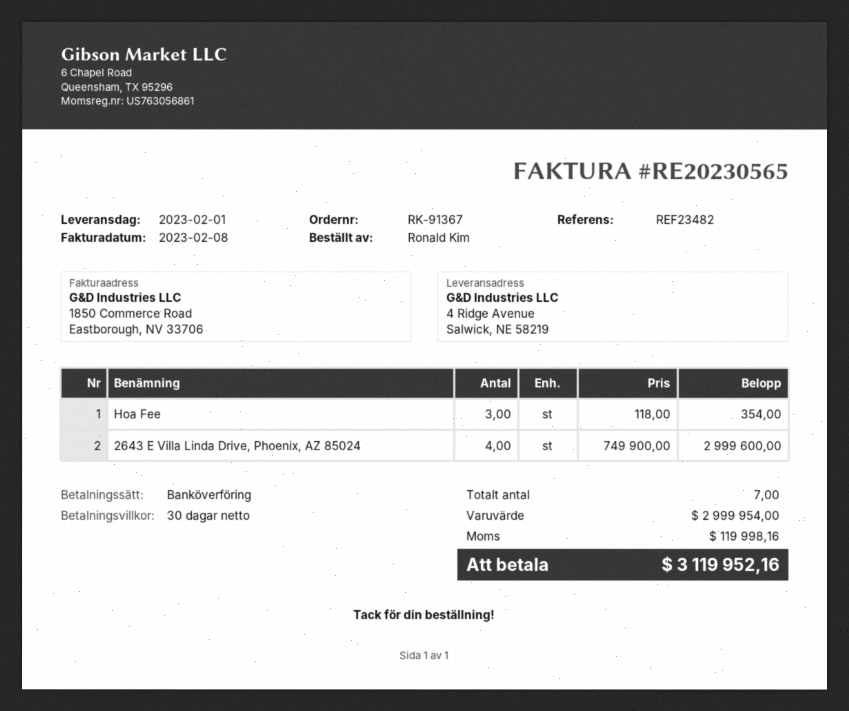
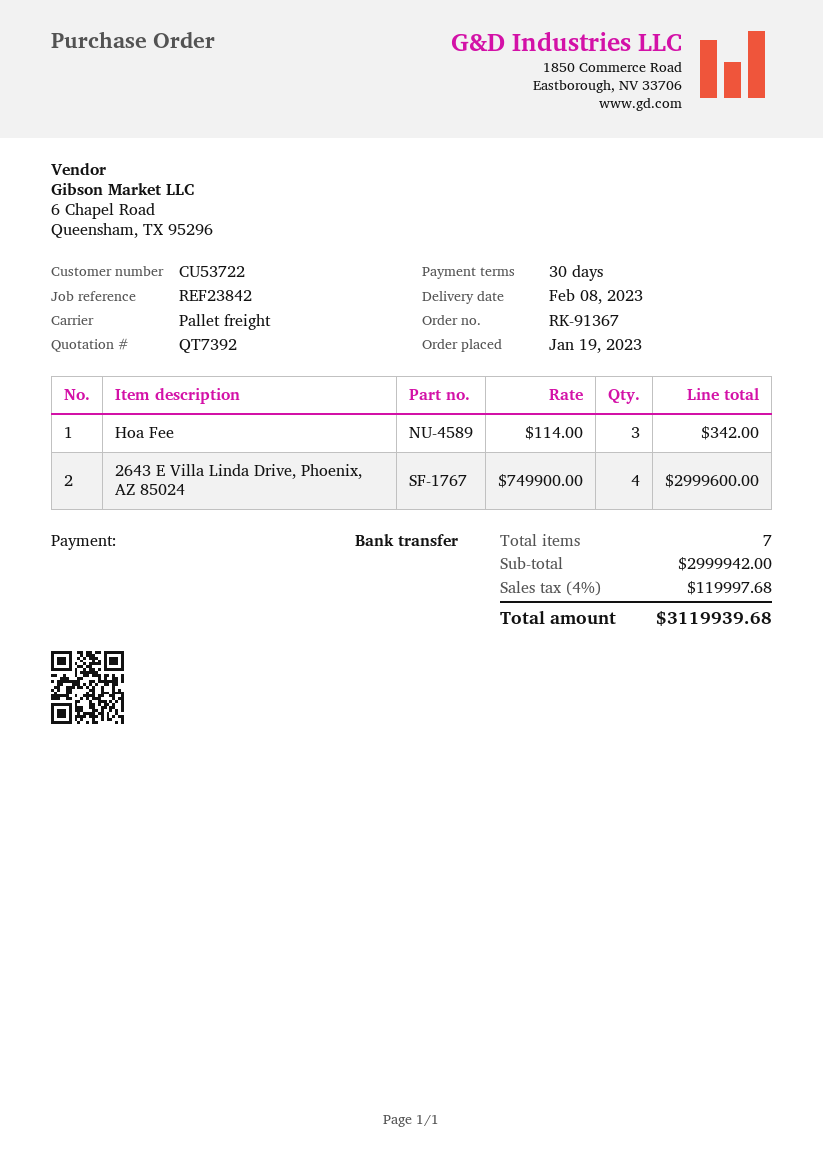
delivery date: 2023-02-01 -> 2023-02-08
reference: REF23482 -> REF23842
Hoa Fee: 3 x 118.00 = 354.00 -> 3 x 114.00 = 342.00
subtotal: 2999954.00 -> 2999942.00
tax: 119998.16 -> 119997.68
total: 3119952.16 -> 3119939.68

